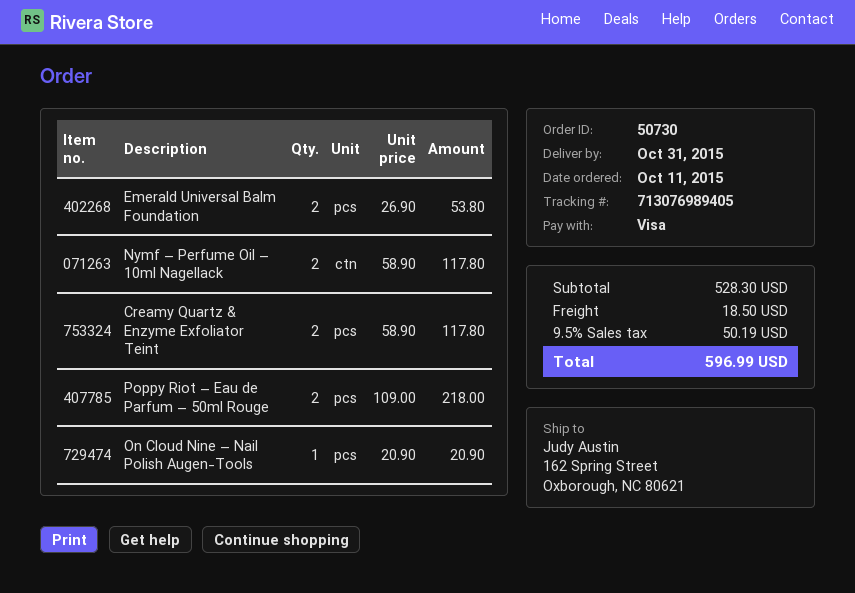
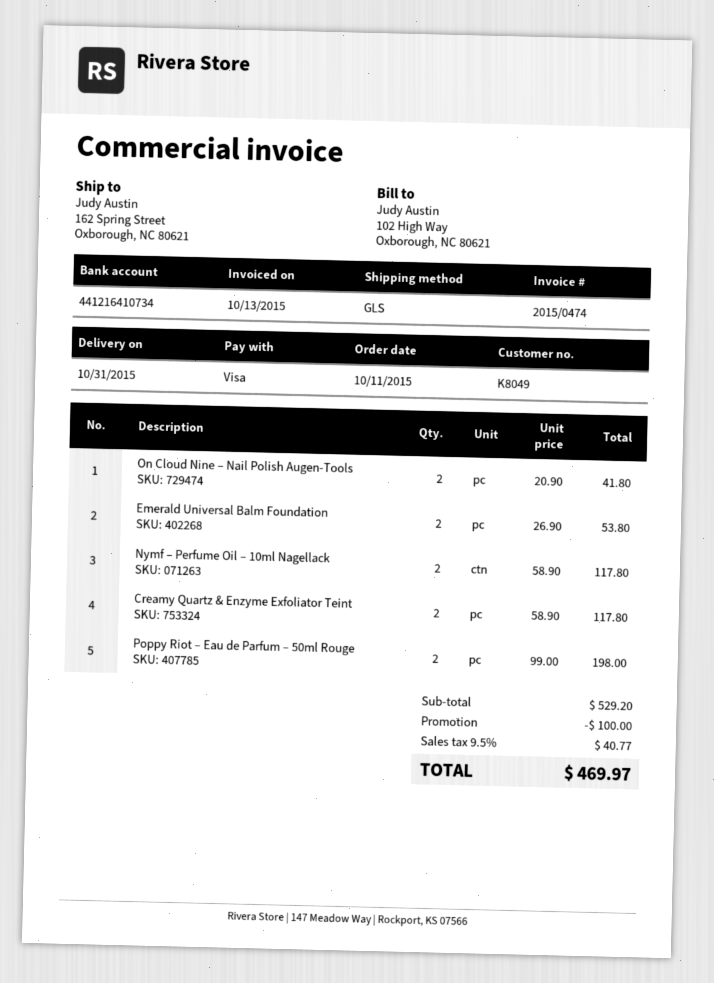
Poppy Riot – Eau de Parfum – 50ml Rouge: 2 x 109.00 = 218.00 -> 2 x 99.00 = 198.00
On Cloud Nine – Nail Polish Augen-Tools: 1 x 20.90 = 20.90 -> 2 x 20.90 = 41.80
subtotal: 528.30 -> 529.20
discount: none -> 100.00
shipping: 18.50 -> none
tax: 9.5% = 50.19 -> 9.5% = 40.77
total: 596.99 -> 469.97

